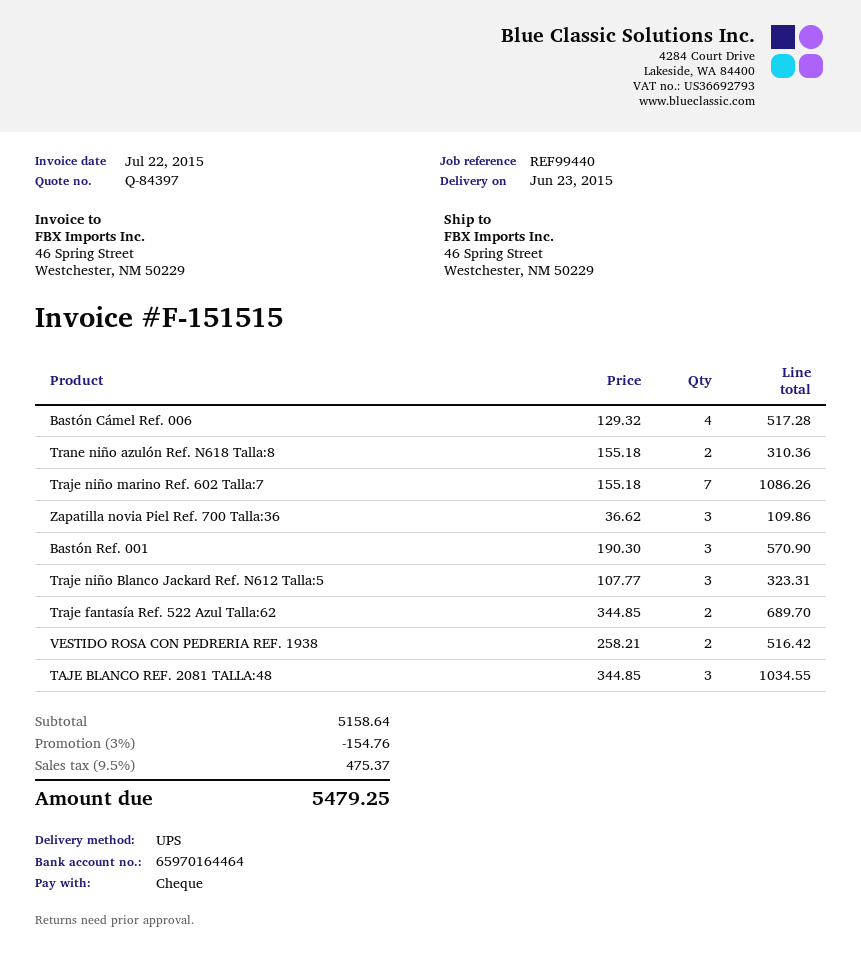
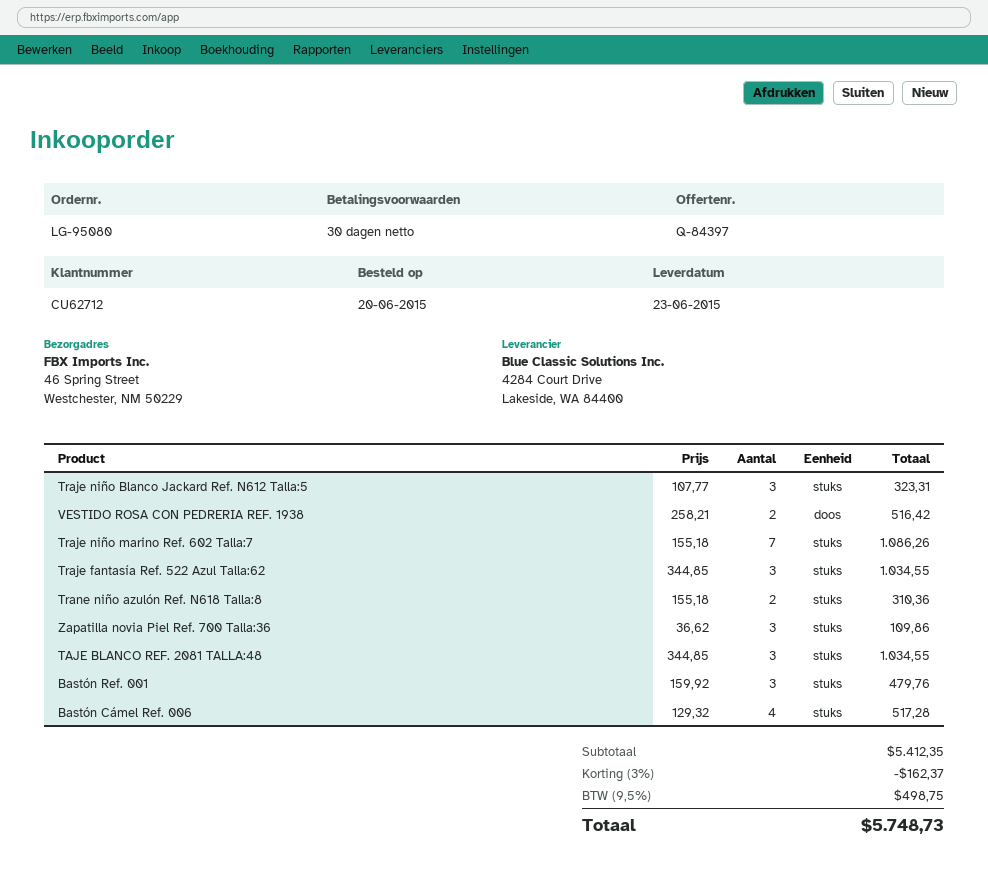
Bastón Ref. 001: 3 x 190.30 = 570.90 -> 3 x 159.92 = 479.76
Traje fantasía Ref. 522 Azul Talla:62: 2 x 344.85 = 689.70 -> 3 x 344.85 = 1034.55
subtotal: 5158.64 -> 5412.35
discount: 3% = 154.76 -> 3% = 162.37
tax: 9.5% = 475.37 -> 9.5% = 498.75
total: 5479.25 -> 5748.73

